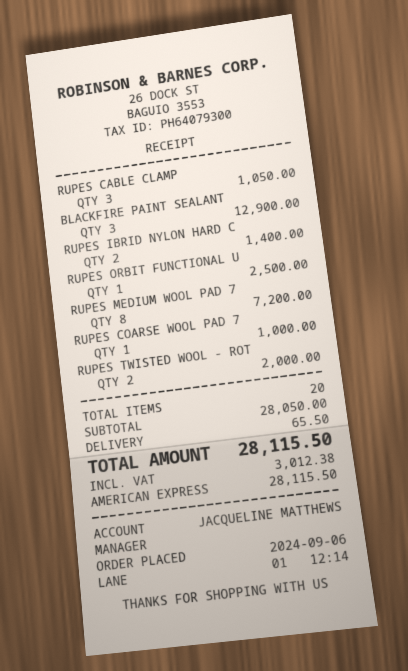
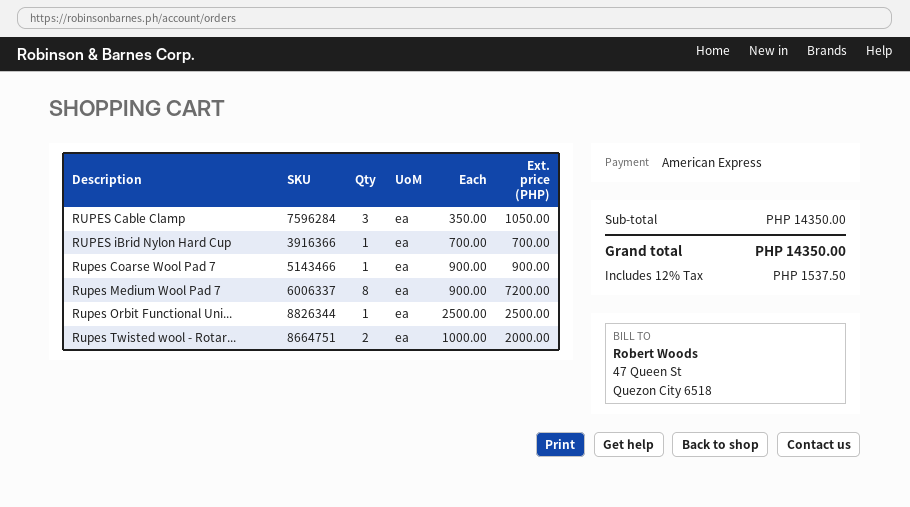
BLACKFIRE PAINT SEALANT: 3 for 12900.00 -> none
RUPES IBRID NYLON HARD C: 2 for 1400.00 -> 1 for 700.00
RUPES COARSE WOOL PAD 7: 1 for 1000.00 -> 1 for 900.00
subtotal: 28050.00 -> 14350.00
shipping: 65.50 -> none
tax: 3012.38 -> 1537.50
total: 28115.50 -> 14350.00

